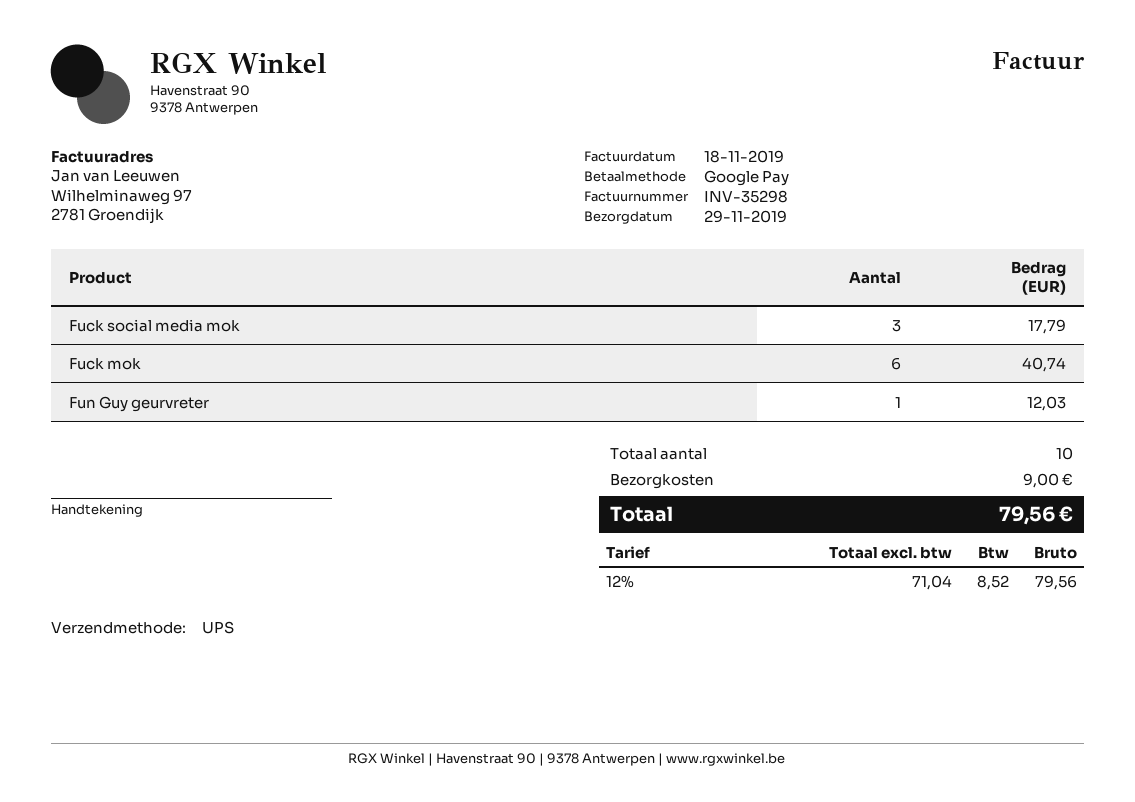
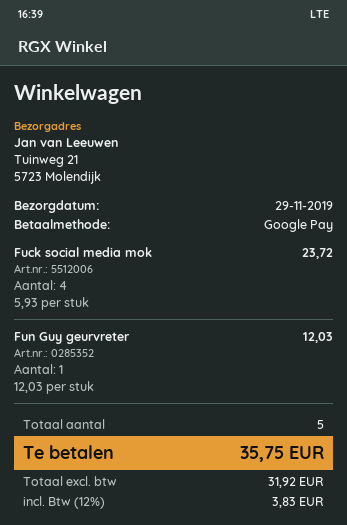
Fuck social media mok: 3 for 17.79 -> 4 for 23.72
Fuck mok: 6 for 40.74 -> none
total quantity: 10 -> 5
shipping: 9.00 -> none
net: 71.04 -> 31.92
tax: 12% = 8.52 -> 12% = 3.83
total: 79.56 -> 35.75

